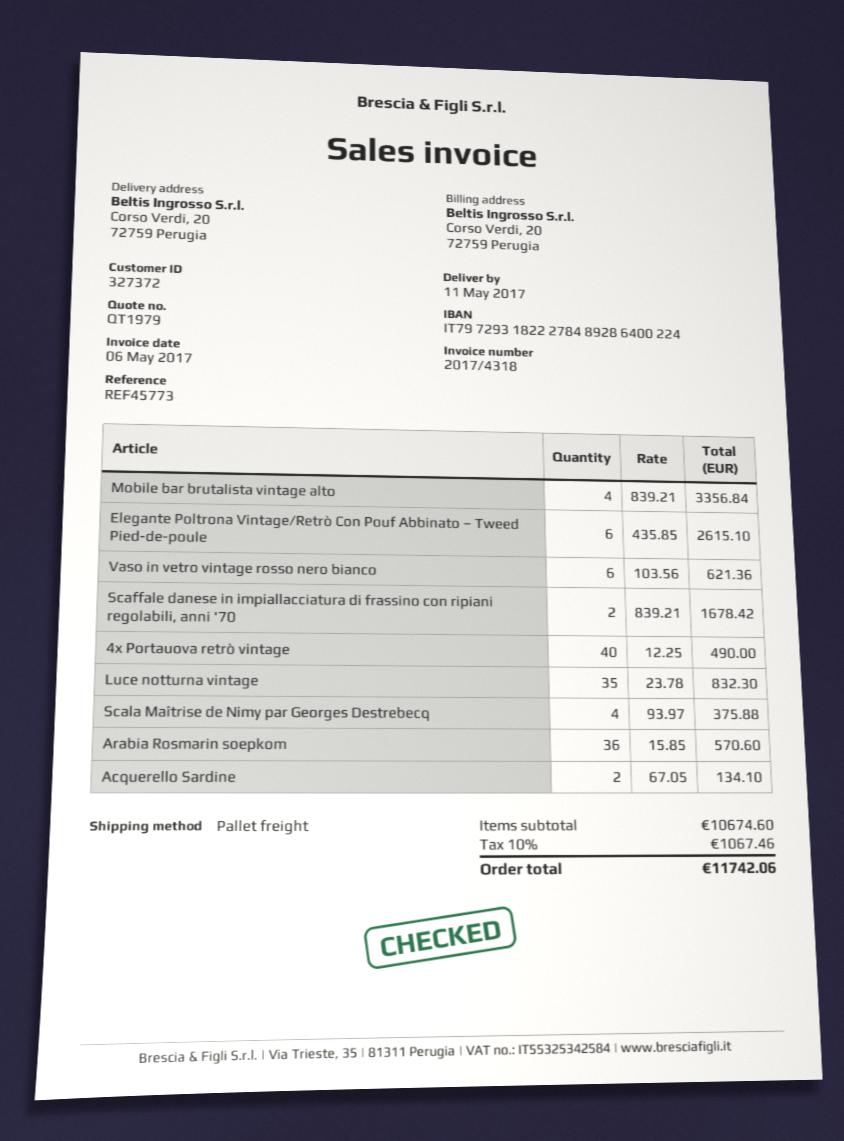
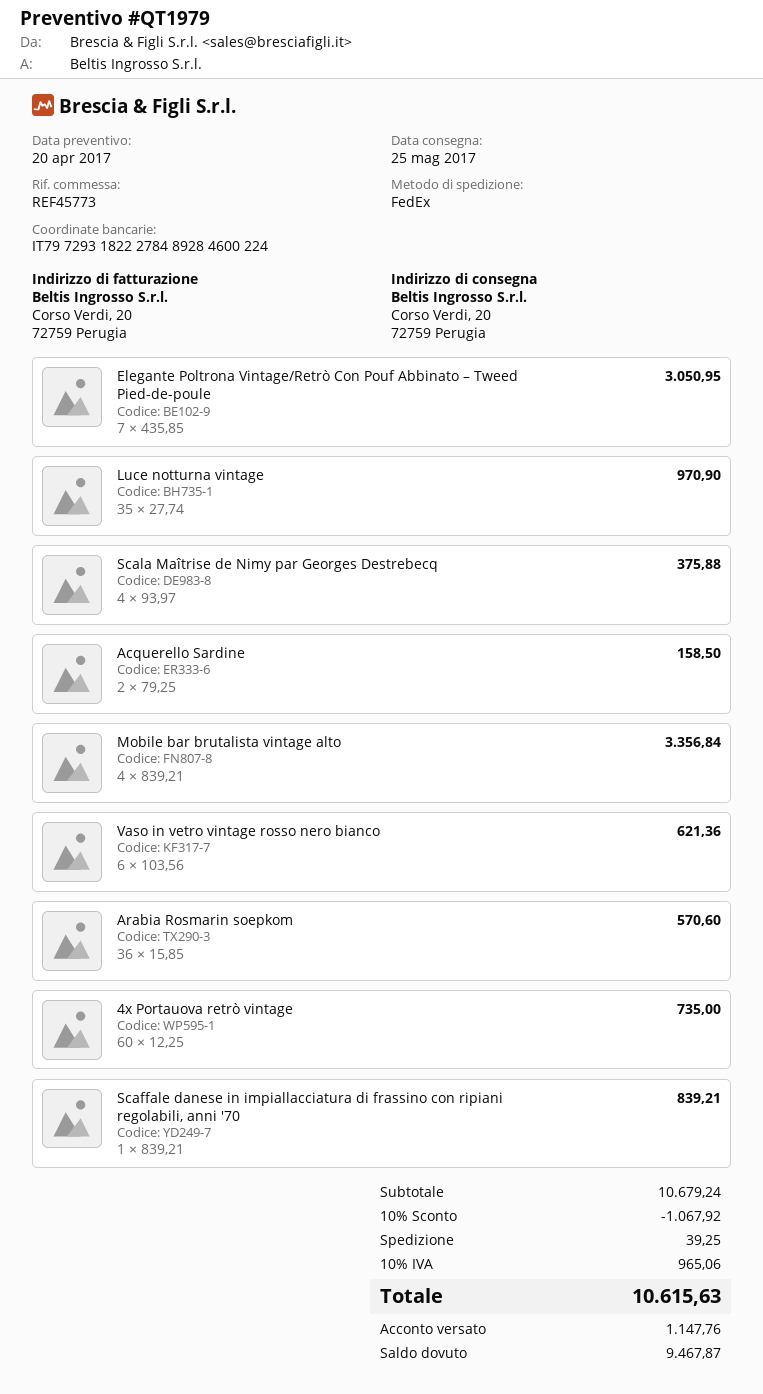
delivery date: 2017-05-11 -> 2017-05-25
bank account: IT7972931822278489286400224 -> IT7972931822278489284600224
shipping method: pallet freight -> FedEx
Elegante Poltrona Vintage/Retrò Con Pouf Abbinato – Tweed Pied-de-poule: 6 x 435.85 = 2615.10 -> 7 x 435.85 = 3050.95
Scaffale danese in impiallacciatura di frassino con ripiani regolabili, anni '70: 2 x 839.21 = 1678.42 -> 1 x 839.21 = 839.21
4x Portauova retrò vintage: 40 x 12.25 = 490.00 -> 60 x 12.25 = 735.00
Luce notturna vintage: 35 x 23.78 = 832.30 -> 35 x 27.74 = 970.90
Acquerello Sardine: 2 x 67.05 = 134.10 -> 2 x 79.25 = 158.50
subtotal: 10674.60 -> 10679.24
discount: none -> 10% = 1067.92
shipping: none -> 39.25
tax: 10% = 1067.46 -> 10% = 965.06
total: 11742.06 -> 10615.63

